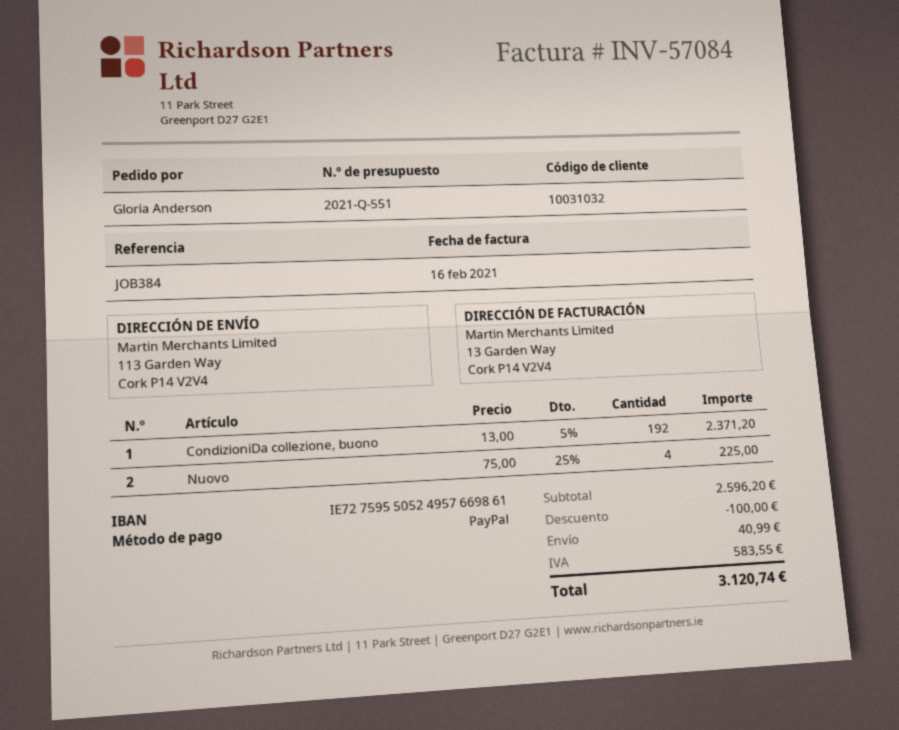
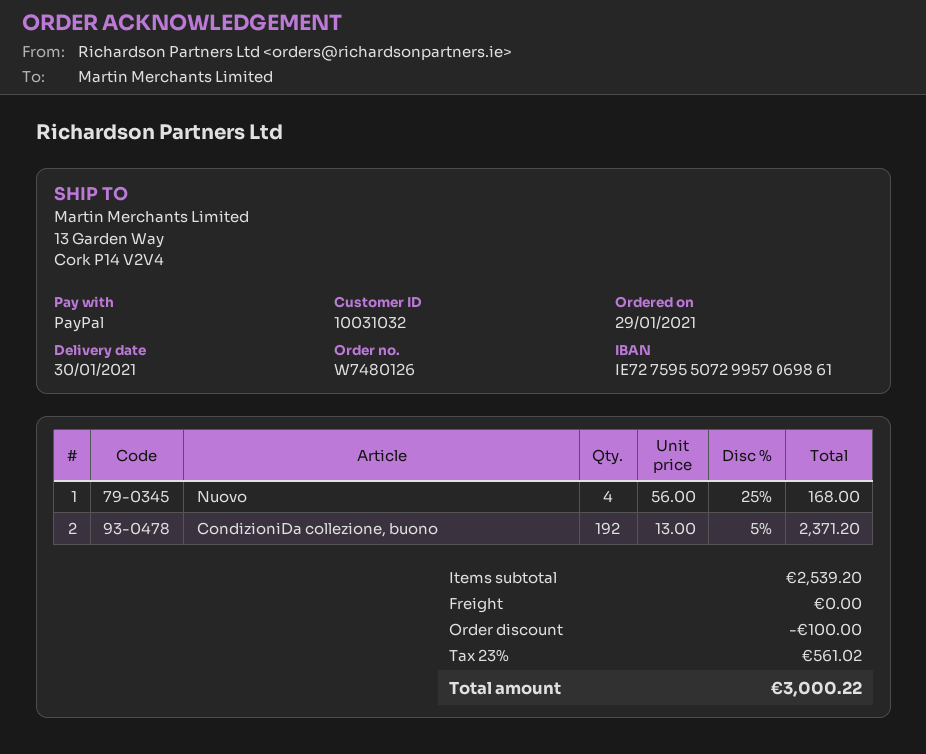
bank account: IE72759550524957669861 -> IE72759550729957069861
ship to: 113 Garden Way, Cork P14 V2V4 -> 13 Garden Way, Cork P14 V2V4
Nuovo: 4 x 75.00 - 25% = 225.00 -> 4 x 56.00 - 25% = 168.00
subtotal: 2596.20 -> 2539.20
shipping: 40.99 -> 0.00
tax: 583.55 -> 561.02
total: 3120.74 -> 3000.22

